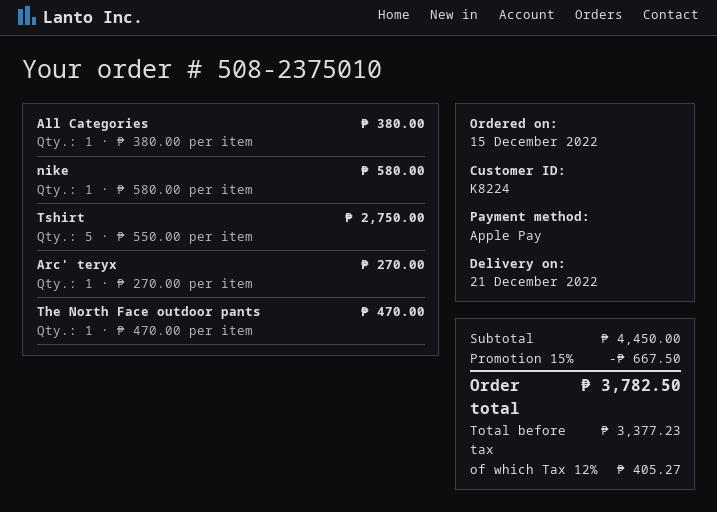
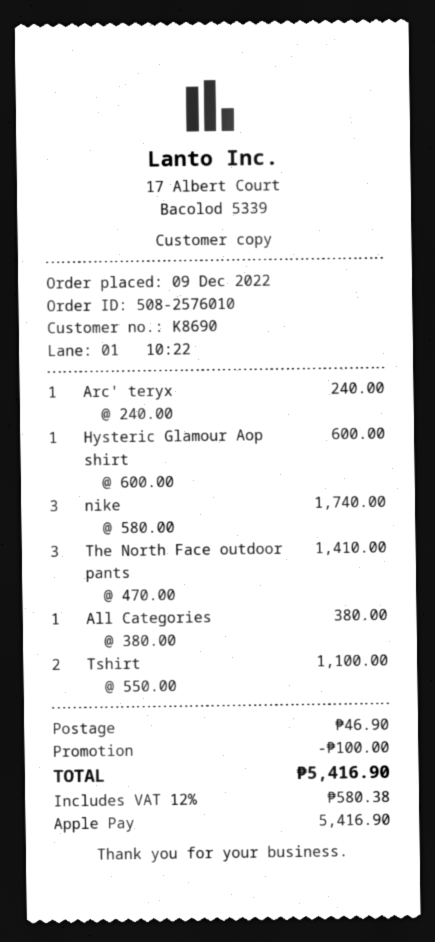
order number: 508-2375010 -> 508-2576010
order date: 2022-12-15 -> 2022-12-09
customer number: K8224 -> K8690
nike: 1 x 580.00 = 580.00 -> 3 x 580.00 = 1740.00
Tshirt: 5 x 550.00 = 2750.00 -> 2 x 550.00 = 1100.00
Arc' teryx: 1 x 270.00 = 270.00 -> 1 x 240.00 = 240.00
The North Face outdoor pants: 1 x 470.00 = 470.00 -> 3 x 470.00 = 1410.00
Hysteric Glamour Aop shirt: none -> 1 x 600.00 = 600.00
discount: 667.50 -> 100.00
shipping: none -> 46.90
tax: 12% = 405.27 -> 12% = 580.38
total: 3782.50 -> 5416.90

